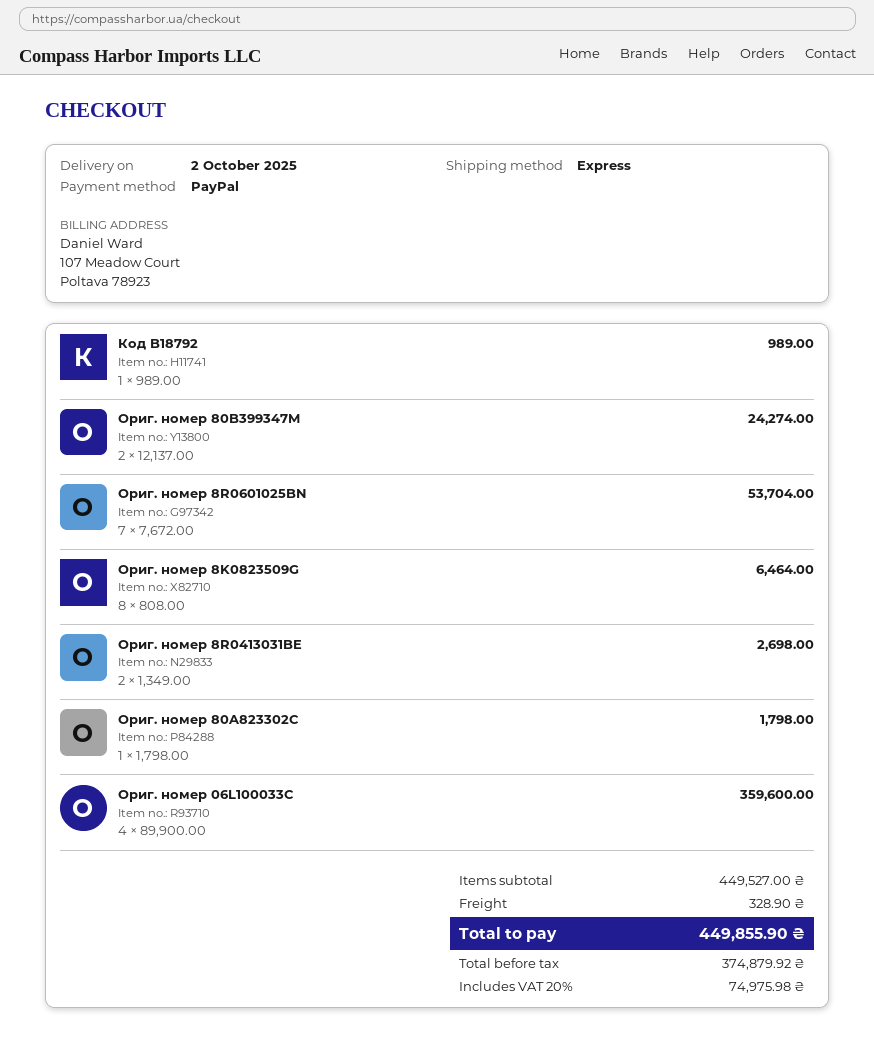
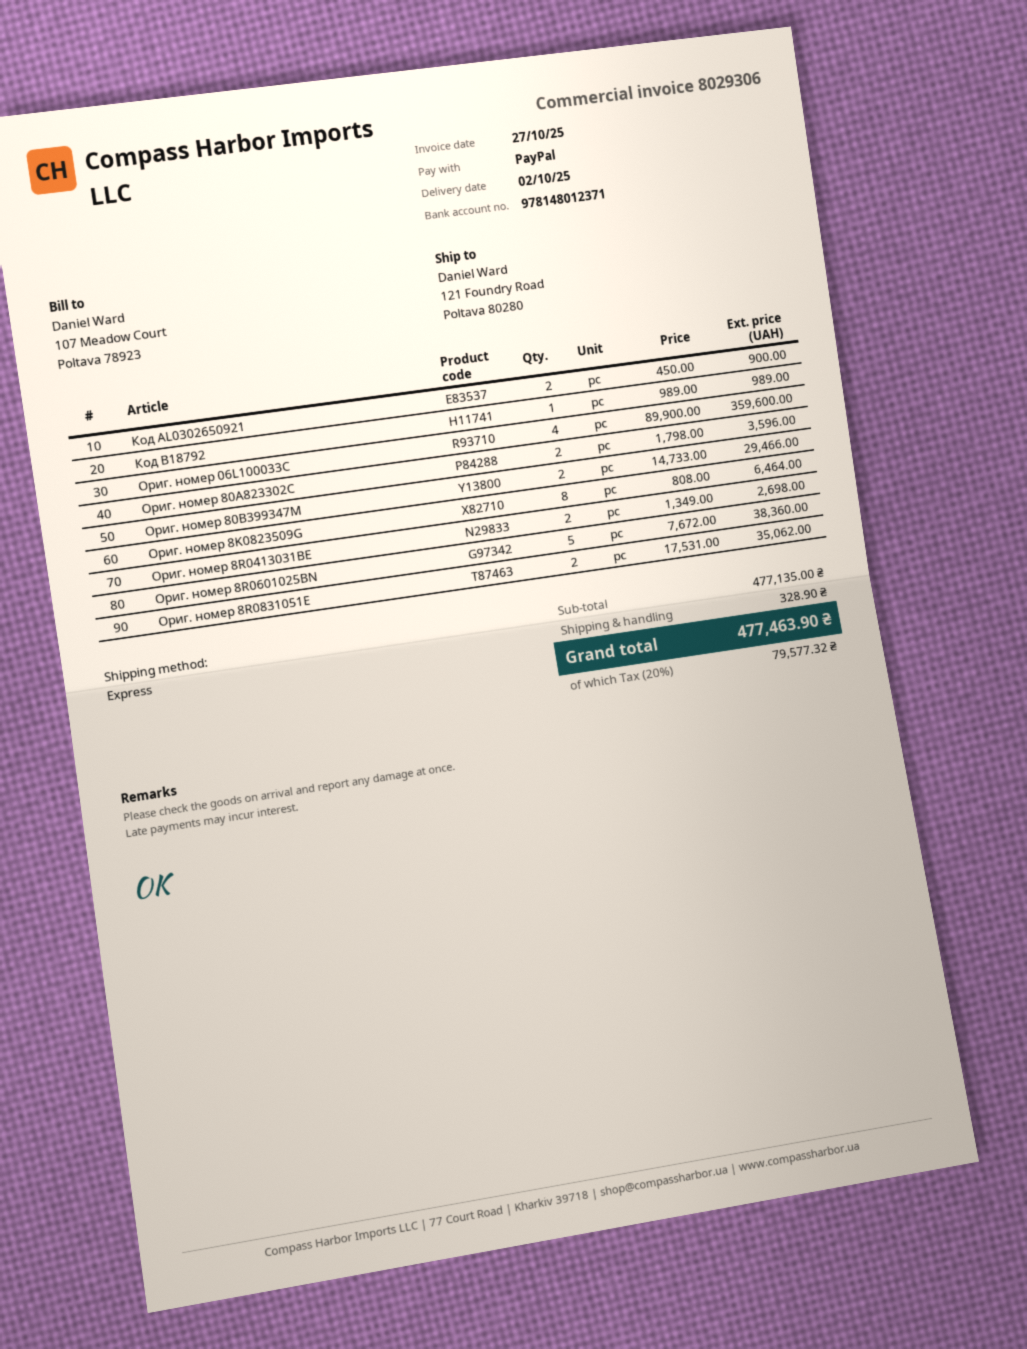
Ориг. номер 80B399347M: 2 x 12137.00 = 24274.00 -> 2 x 14733.00 = 29466.00
Ориг. номер 8R0601025BN: 7 x 7672.00 = 53704.00 -> 5 x 7672.00 = 38360.00
Ориг. номер 80A823302C: 1 x 1798.00 = 1798.00 -> 2 x 1798.00 = 3596.00
Код AL0302650921: none -> 2 x 450.00 = 900.00
Ориг. номер 8R0831051E: none -> 2 x 17531.00 = 35062.00
subtotal: 449527.00 -> 477135.00
tax: 20% = 74975.98 -> 20% = 79577.32
total: 449855.90 -> 477463.90

